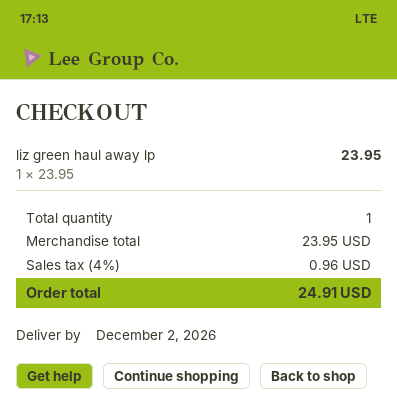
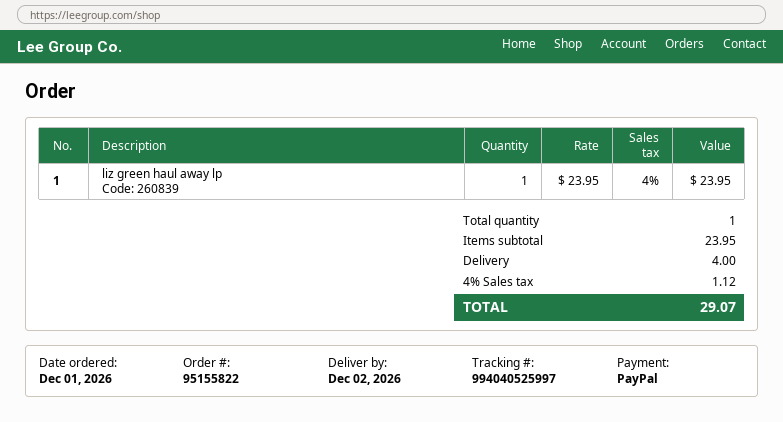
shipping: none -> 4.00
tax: 4% = 0.96 -> 4% = 1.12
total: 24.91 -> 29.07

